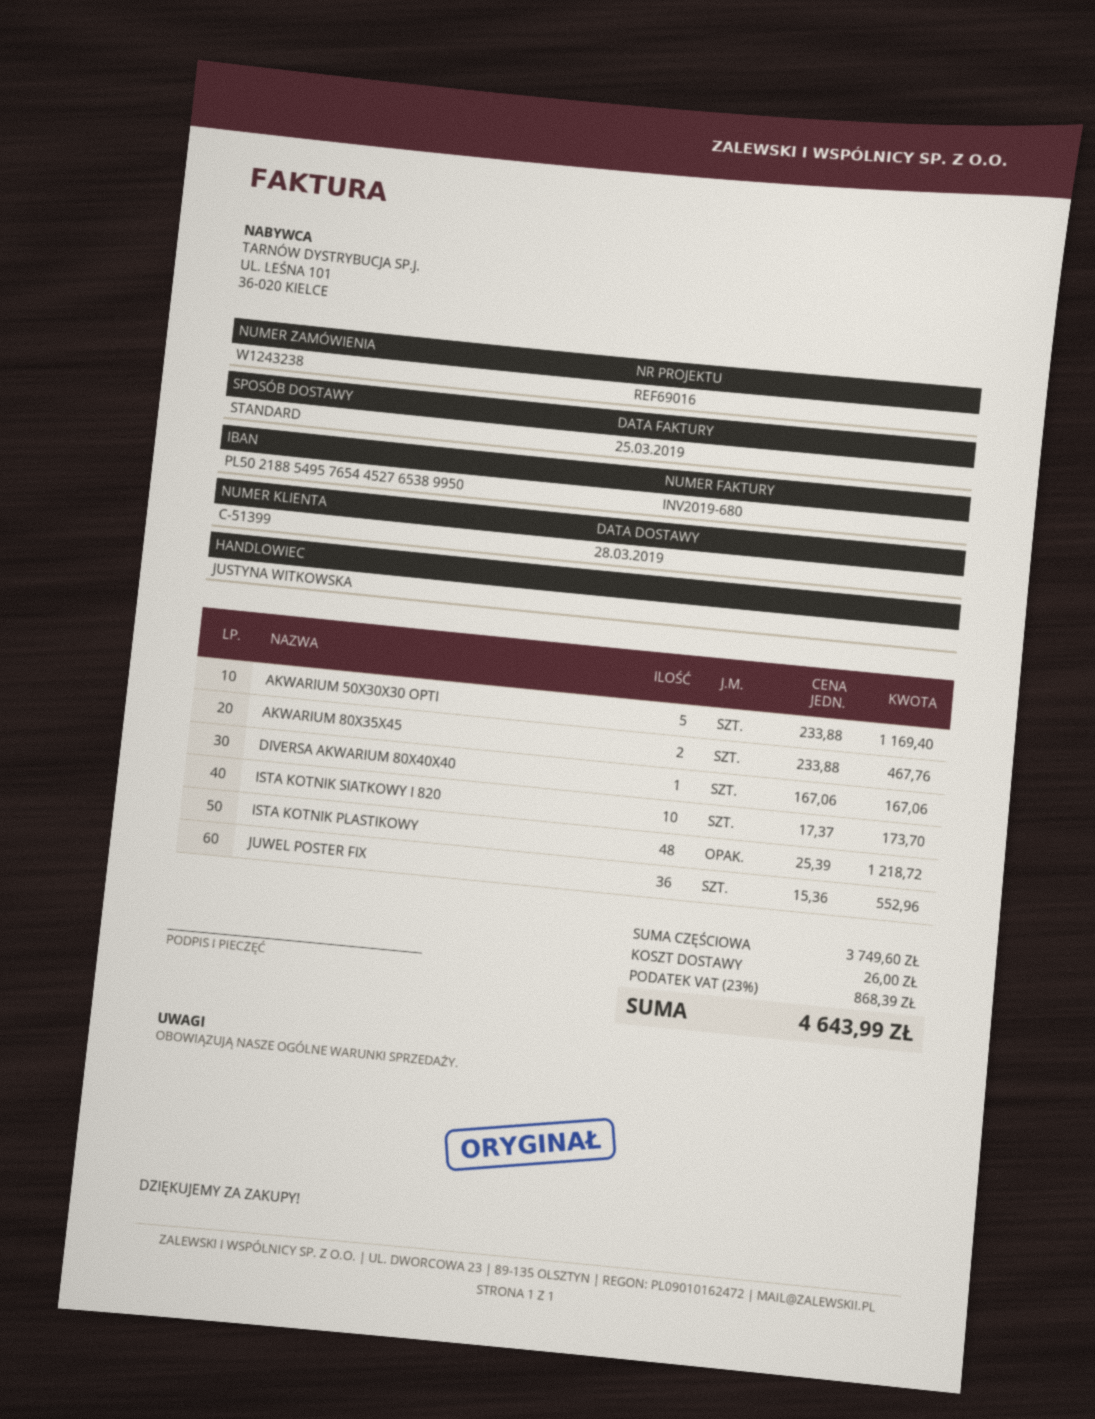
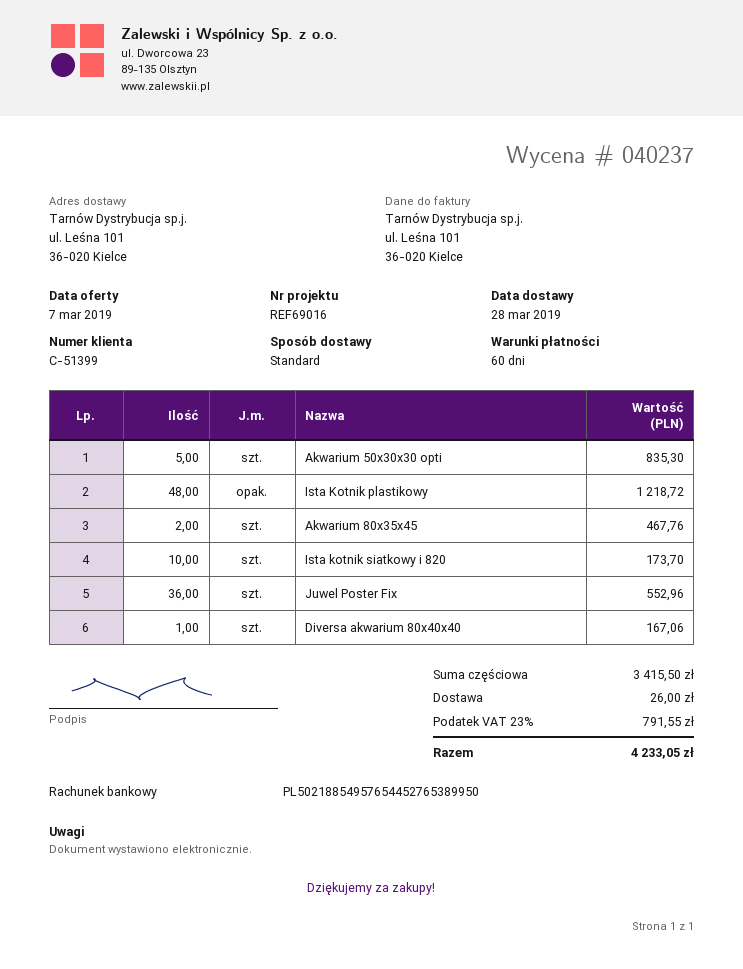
AKWARIUM 50X30X30 OPTI: 5 for 1169.40 -> 5 for 835.30
subtotal: 3749.60 -> 3415.50
tax: 23% = 868.39 -> 23% = 791.55
total: 4643.99 -> 4233.05

